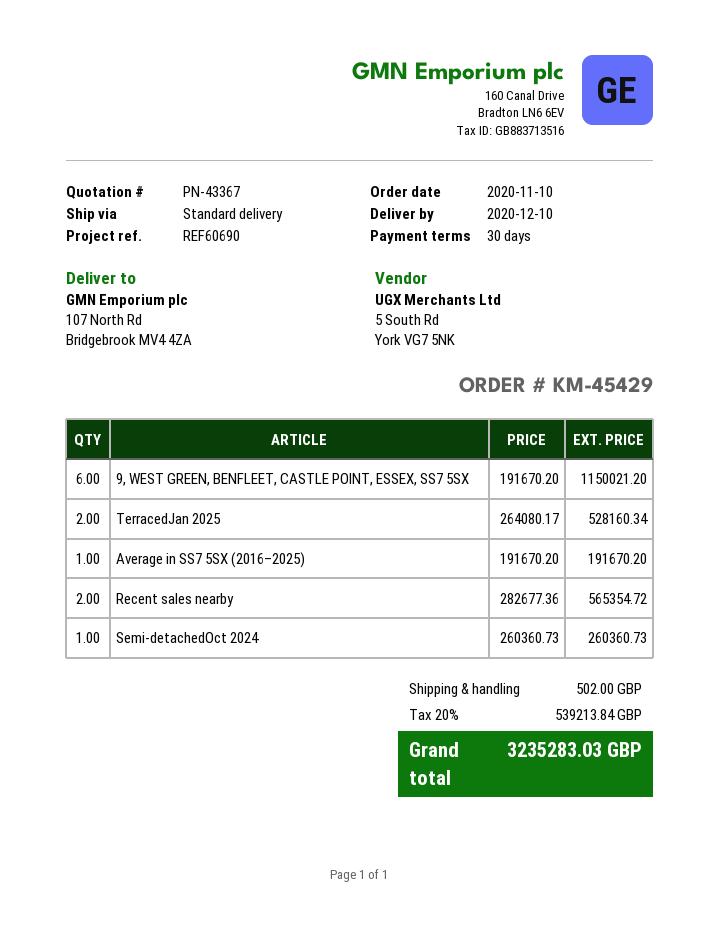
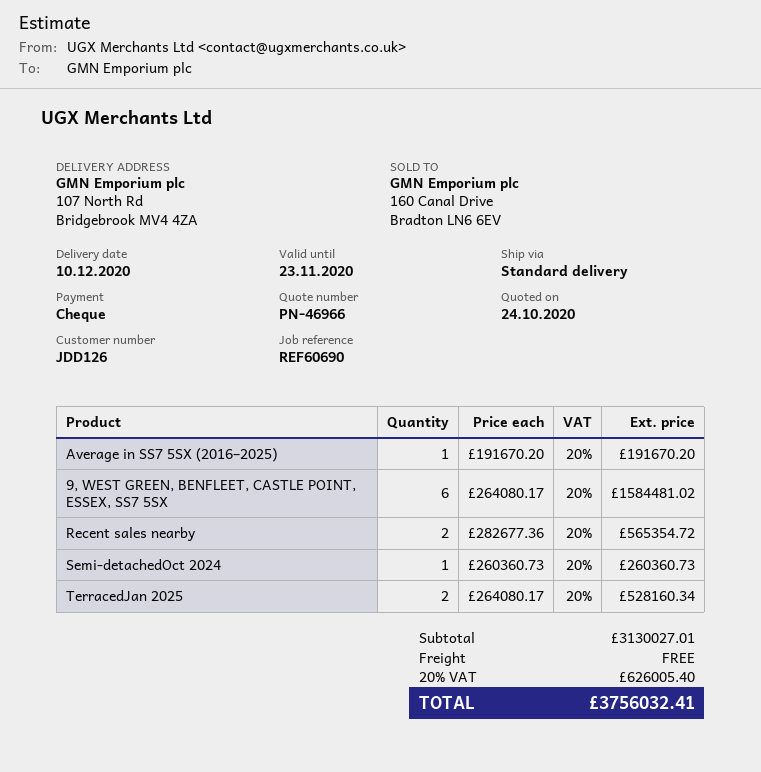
quote number: PN-43367 -> PN-46966
9, WEST GREEN, BENFLEET, CASTLE POINT, ESSEX, SS7 5SX: 6 x 191670.20 = 1150021.20 -> 6 x 264080.17 = 1584481.02
shipping: 502.00 -> 0.00
tax: 20% = 539213.84 -> 20% = 626005.40
total: 3235283.03 -> 3756032.41

